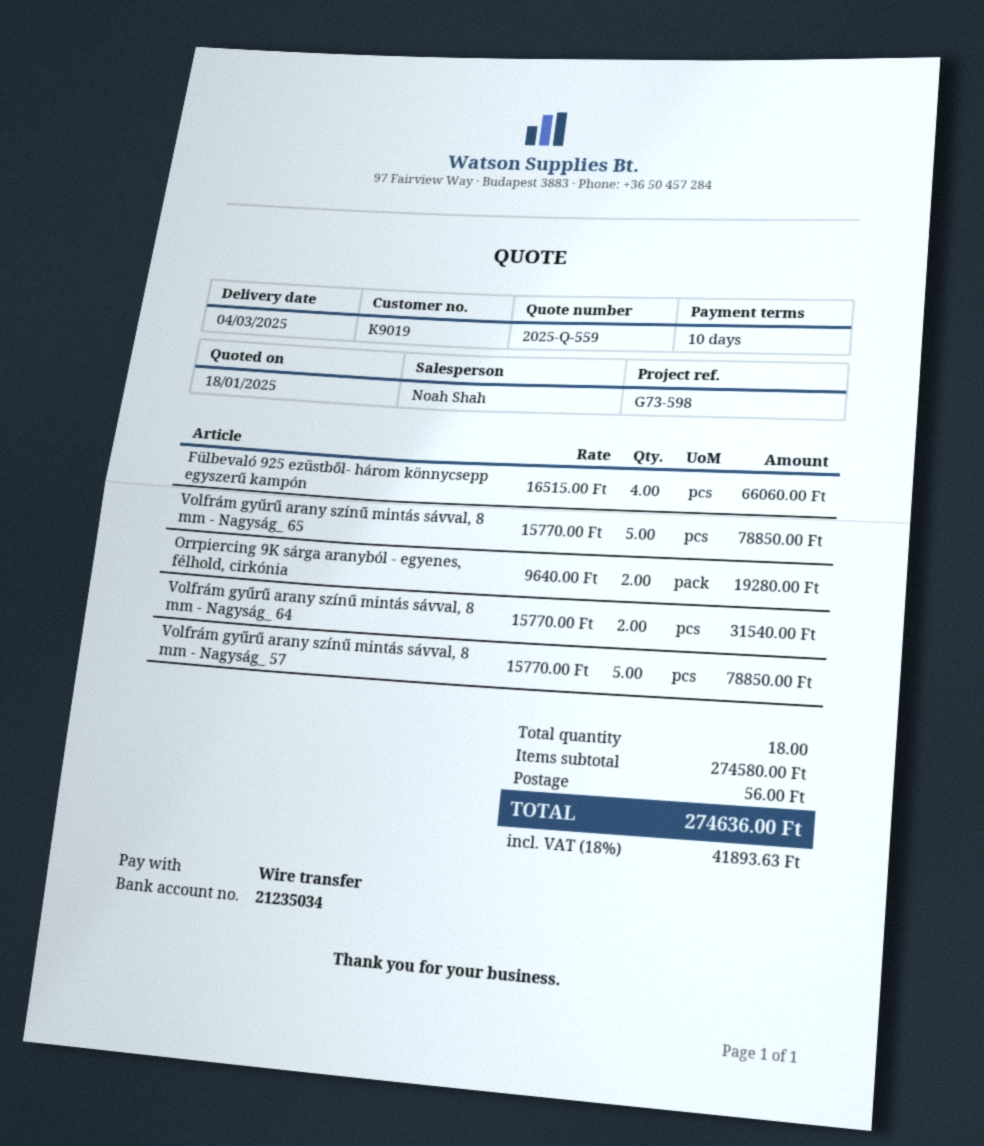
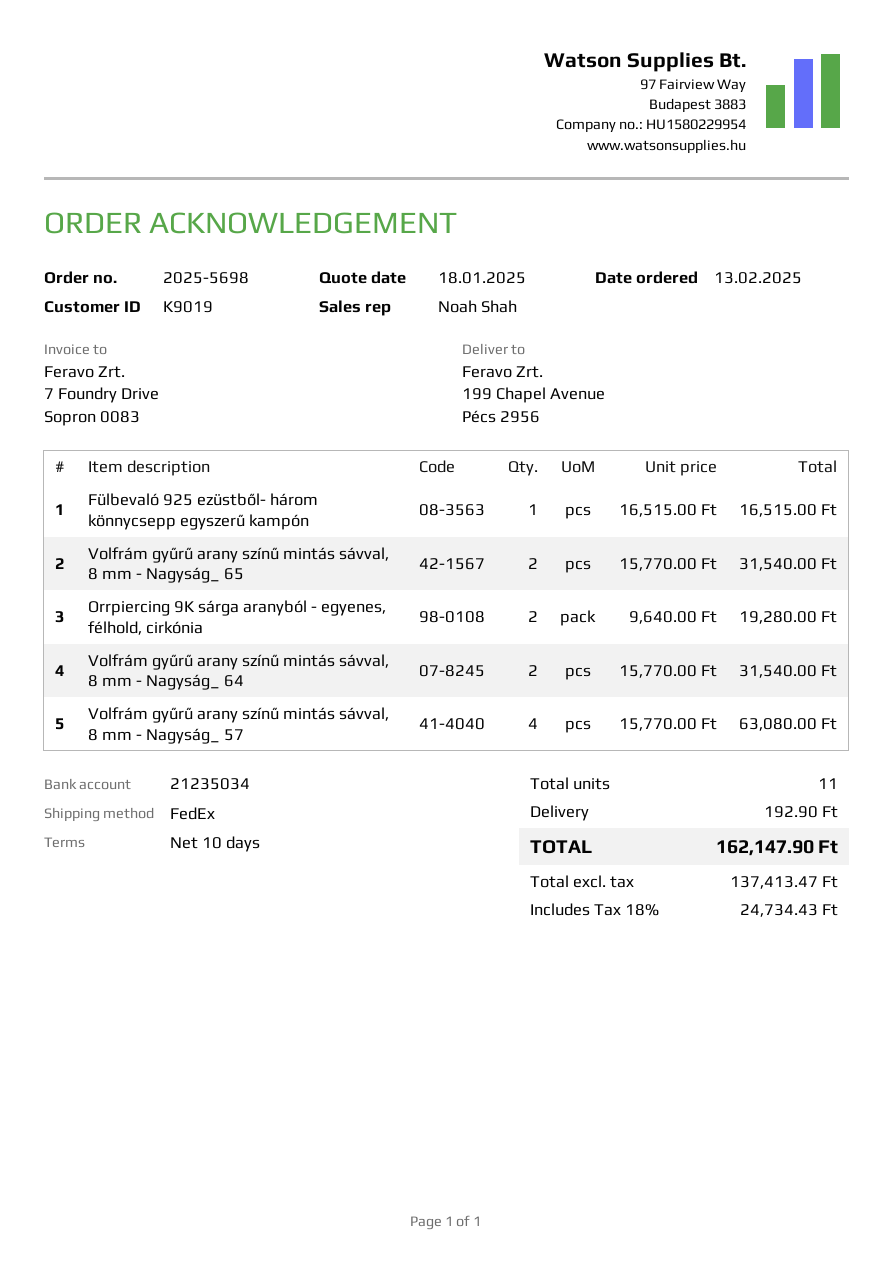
Fülbevaló 925 ezüstből- három könnycsepp egyszerű kampón: 4 x 16515.00 = 66060.00 -> 1 x 16515.00 = 16515.00
Volfrám gyűrű arany színű mintás sávval, 8 mm - Nagyság_ 65: 5 x 15770.00 = 78850.00 -> 2 x 15770.00 = 31540.00
Volfrám gyűrű arany színű mintás sávval, 8 mm - Nagyság_ 57: 5 x 15770.00 = 78850.00 -> 4 x 15770.00 = 63080.00
total quantity: 18 -> 11
shipping: 56.00 -> 192.90
tax: 18% = 41893.63 -> 18% = 24734.43
total: 274636.00 -> 162147.90

